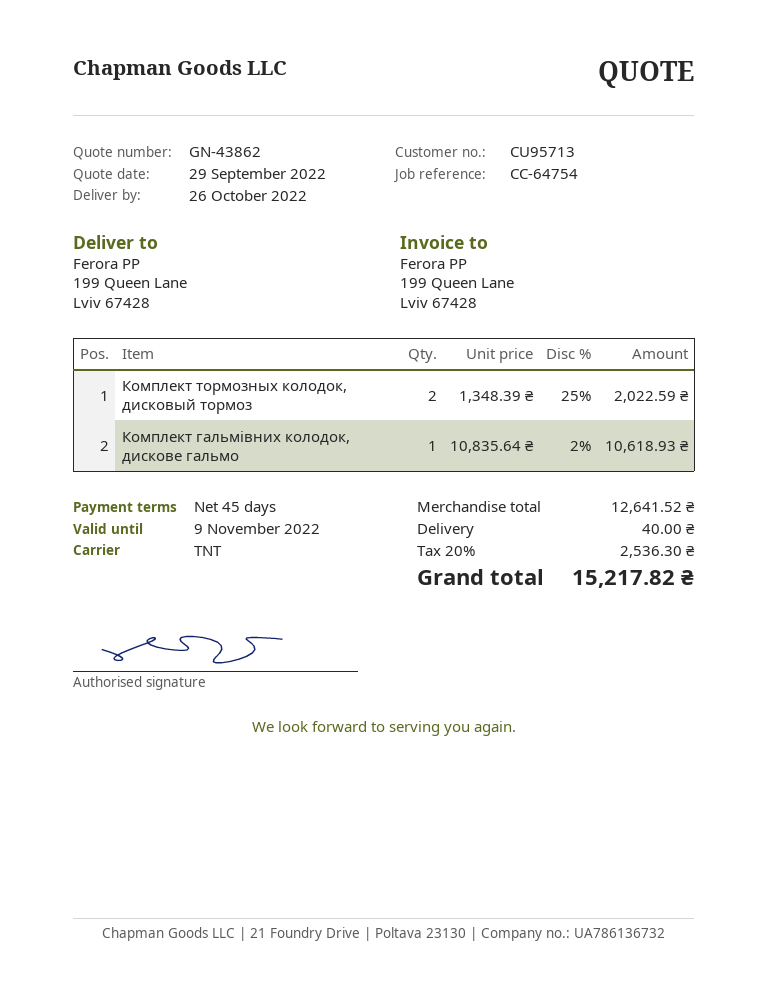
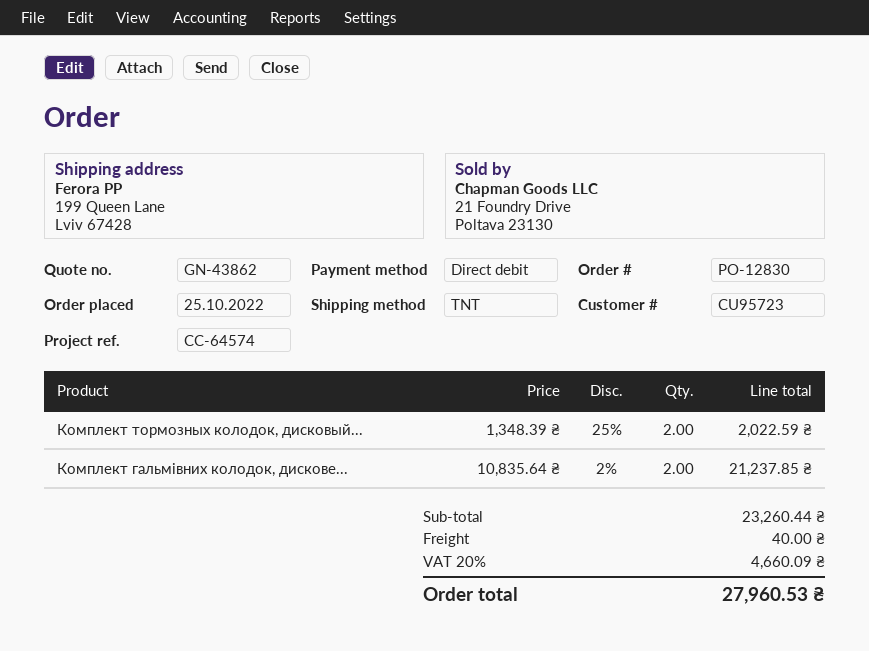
customer number: CU95713 -> CU95723
reference: CC-64754 -> CC-64574
Комплект гальмівних колодок, дискове гальмо: 1 x 10835.64 - 2% = 10618.93 -> 2 x 10835.64 - 2% = 21237.85
subtotal: 12641.52 -> 23260.44
tax: 20% = 2536.30 -> 20% = 4660.09
total: 15217.82 -> 27960.53

